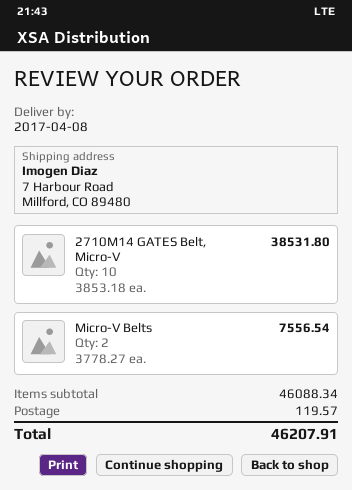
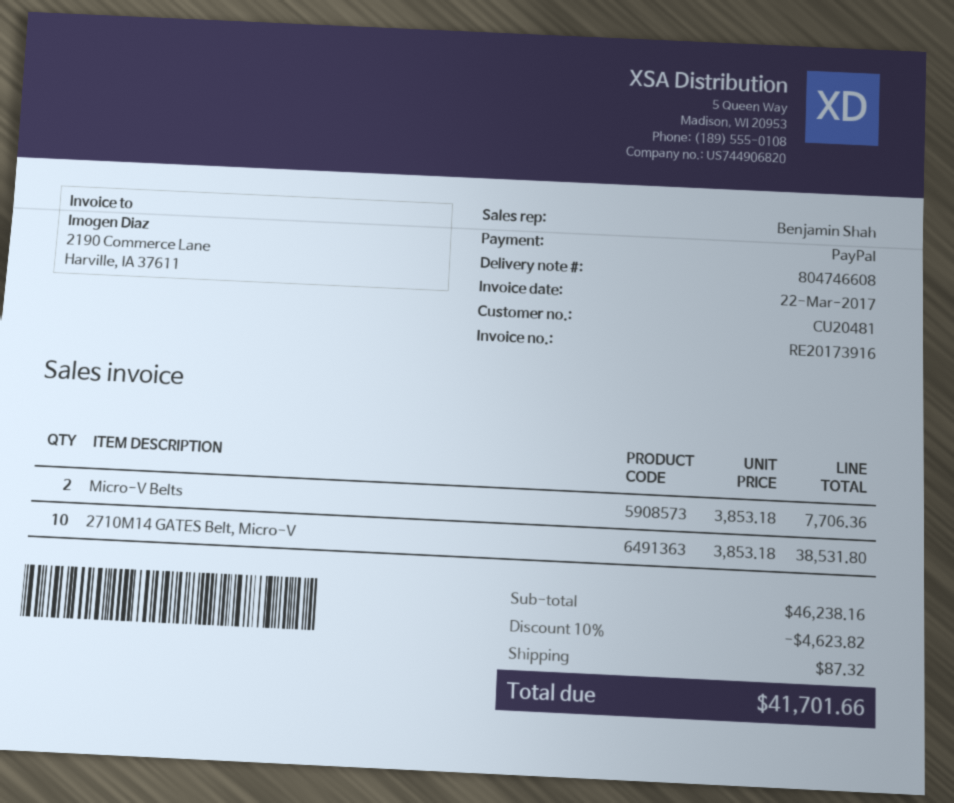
Micro-V Belts: 2 x 3778.27 = 7556.54 -> 2 x 3853.18 = 7706.36
subtotal: 46088.34 -> 46238.16
discount: none -> 10% = 4623.82
shipping: 119.57 -> 87.32
total: 46207.91 -> 41701.66

